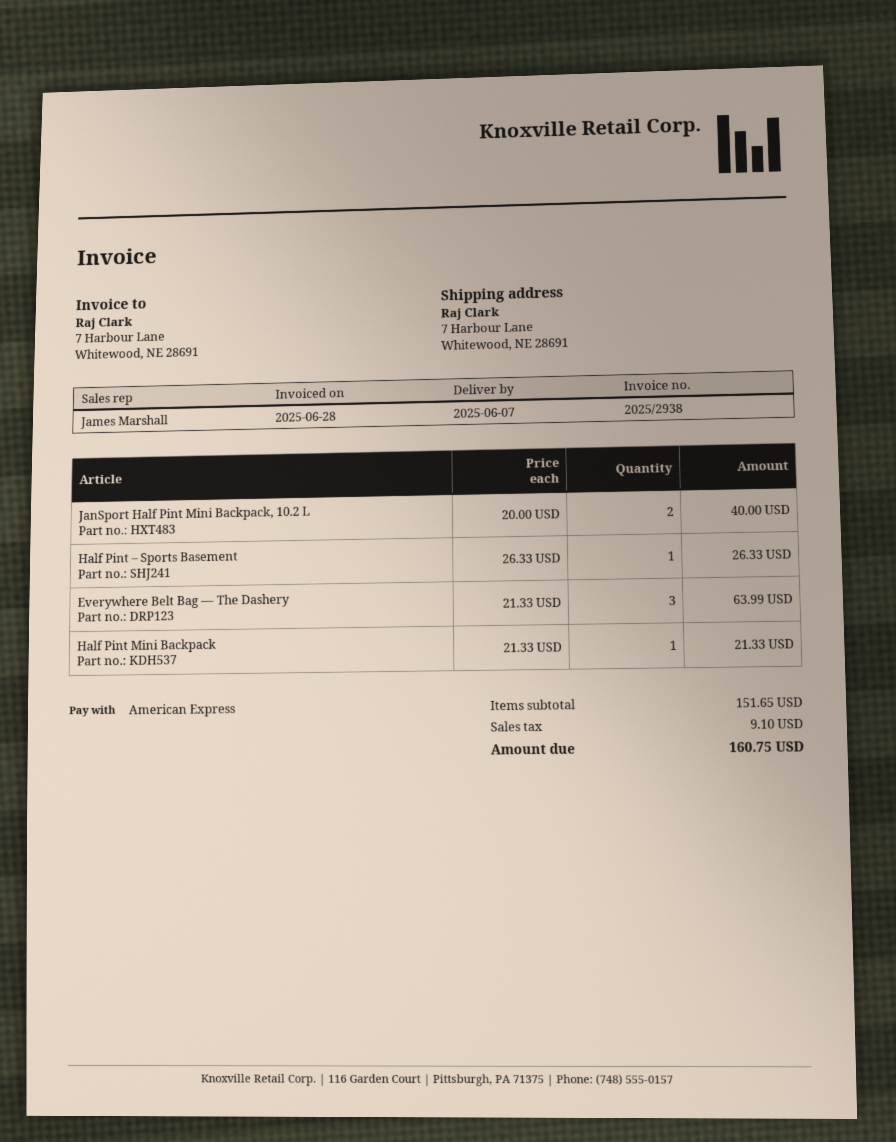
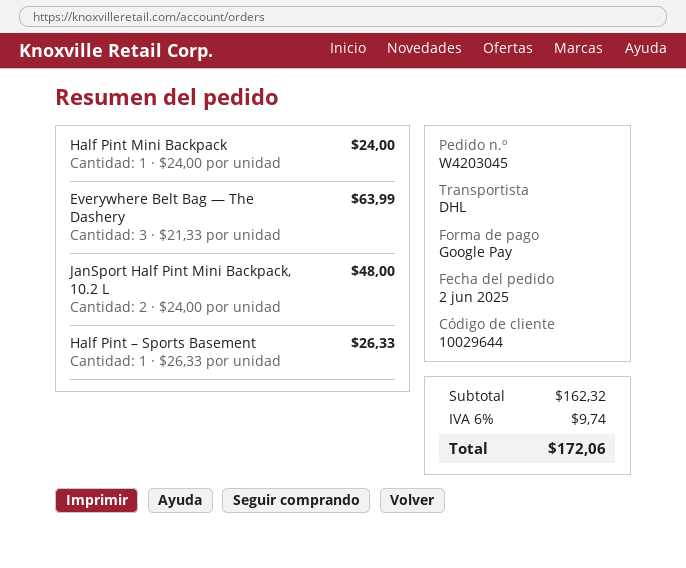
payment method: American Express -> Google Pay
JanSport Half Pint Mini Backpack, 10.2 L: 2 x 20.00 = 40.00 -> 2 x 24.00 = 48.00
Half Pint Mini Backpack: 1 x 21.33 = 21.33 -> 1 x 24.00 = 24.00
subtotal: 151.65 -> 162.32
tax: 9.10 -> 9.74
total: 160.75 -> 172.06

